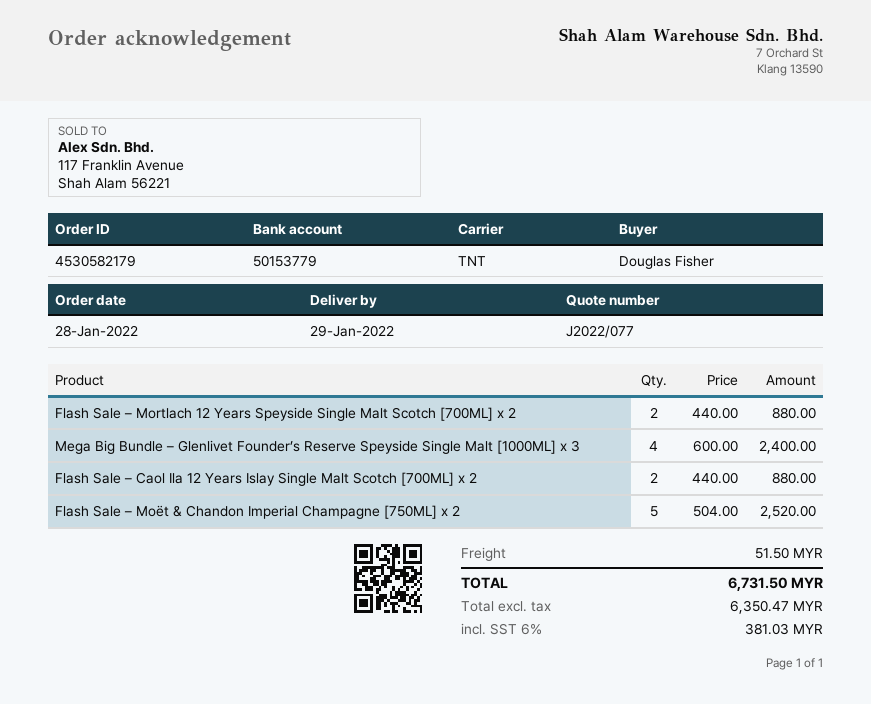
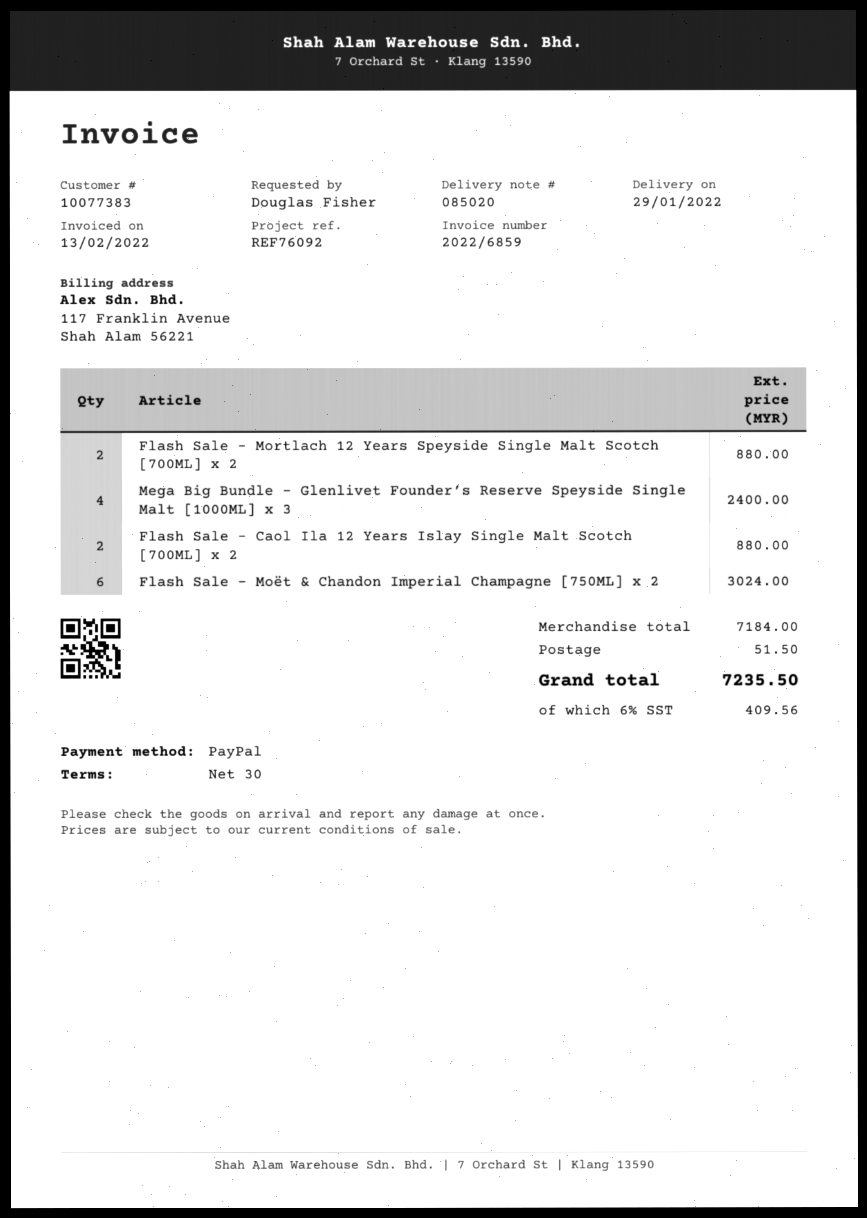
Flash Sale – Moët & Chandon Imperial Champagne [750ML] x 2: 5 for 2520.00 -> 6 for 3024.00
tax: 6% = 381.03 -> 6% = 409.56
total: 6731.50 -> 7235.50

